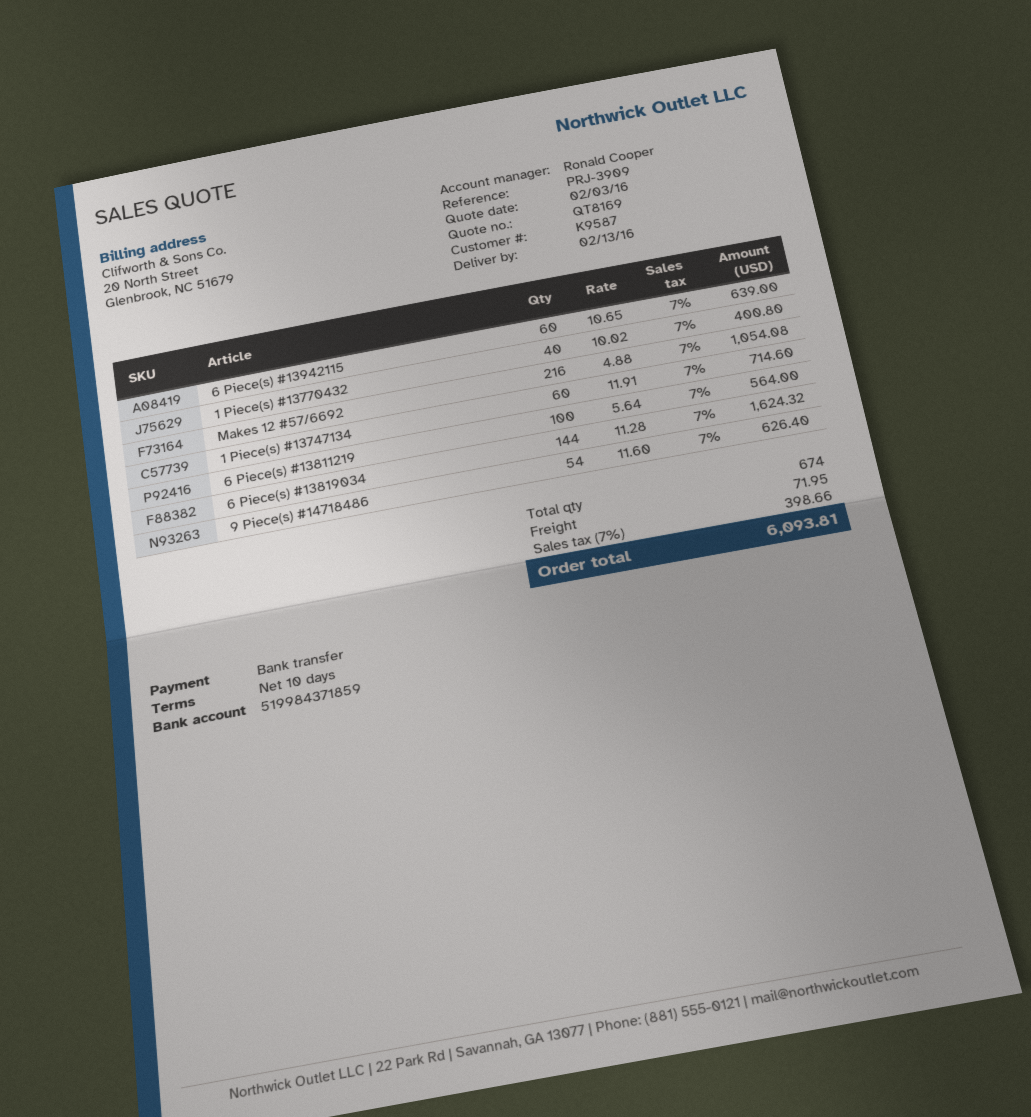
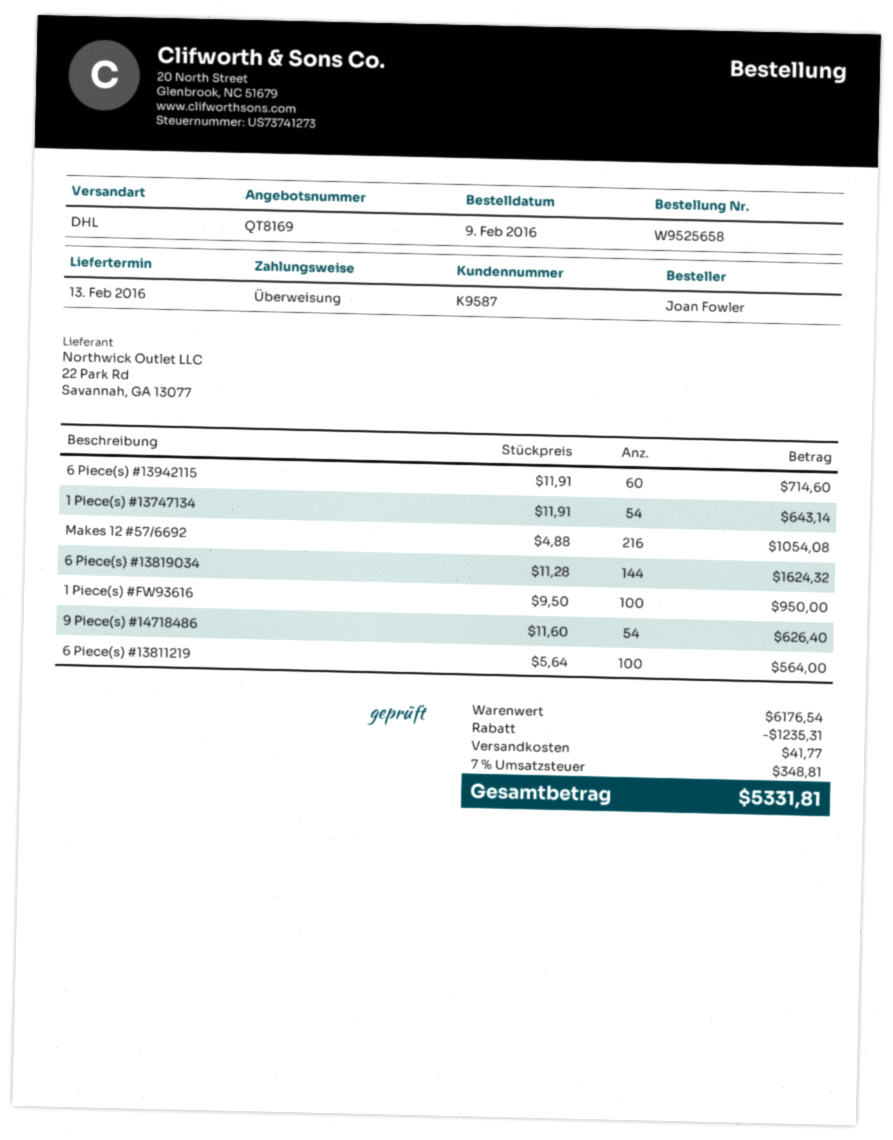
6 Piece(s) #13942115: 60 x 10.65 = 639.00 -> 60 x 11.91 = 714.60
1 Piece(s) #13770432: 40 x 10.02 = 400.80 -> none
1 Piece(s) #13747134: 60 x 11.91 = 714.60 -> 54 x 11.91 = 643.14
1 Piece(s) #FW93616: none -> 100 x 9.50 = 950.00
discount: none -> 1235.31
shipping: 71.95 -> 41.77
tax: 7% = 398.66 -> 7% = 348.81
total: 6093.81 -> 5331.81

